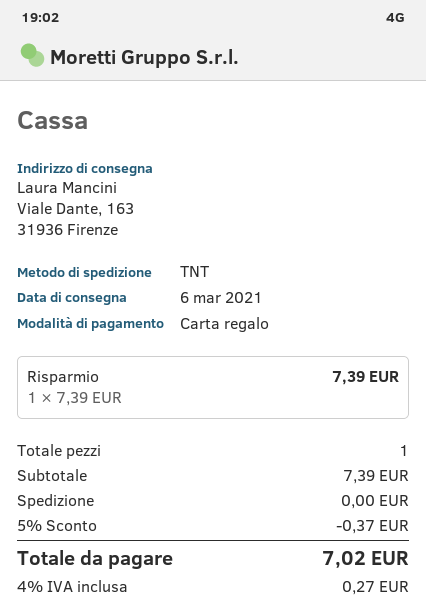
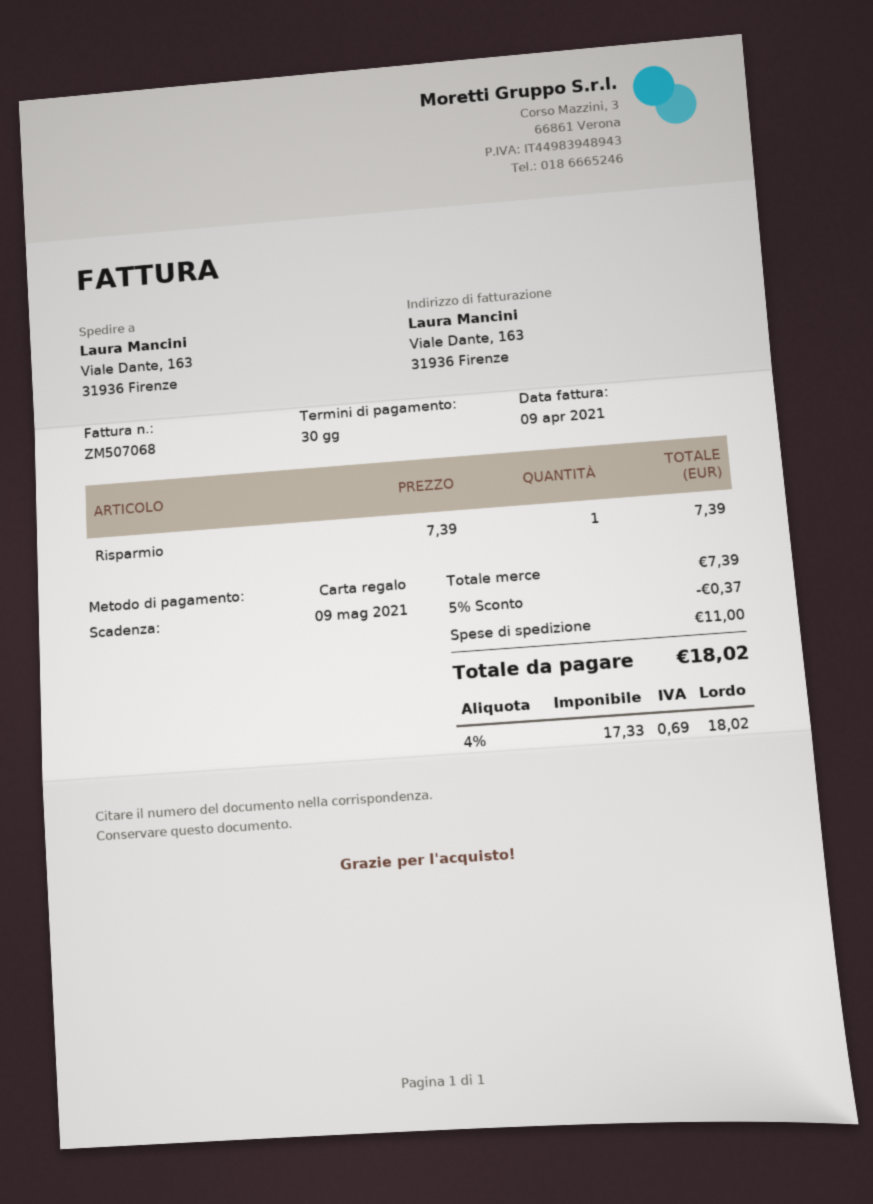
shipping: 0.00 -> 11.00
tax: 4% = 0.27 -> 4% = 0.69
total: 7.02 -> 18.02

